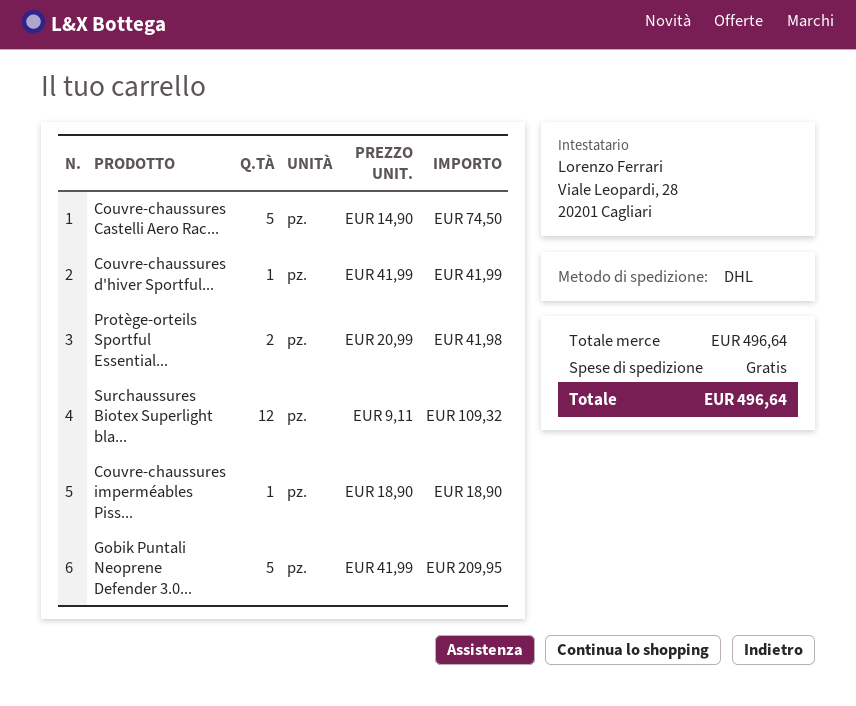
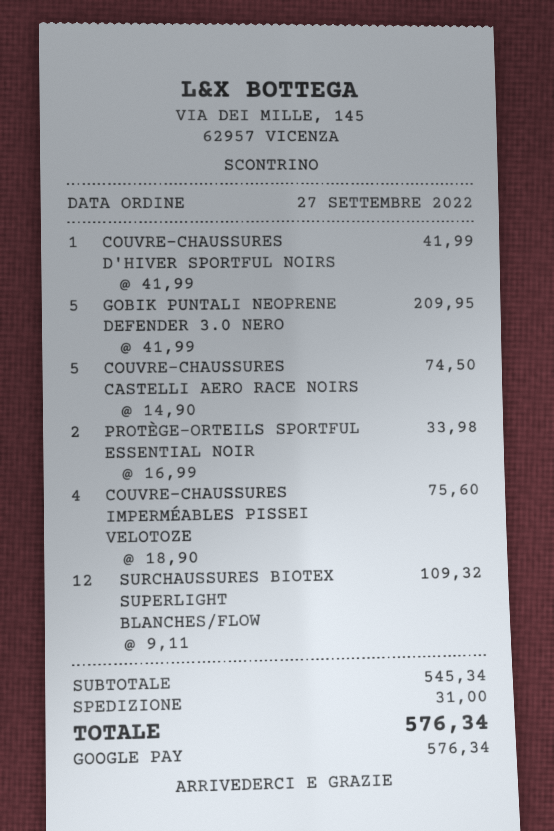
Protège-orteils Sportful Essential...: 2 x 20.99 = 41.98 -> 2 x 16.99 = 33.98
Couvre-chaussures imperméables Piss...: 1 x 18.90 = 18.90 -> 4 x 18.90 = 75.60
subtotal: 496.64 -> 545.34
shipping: 0.00 -> 31.00
total: 496.64 -> 576.34

